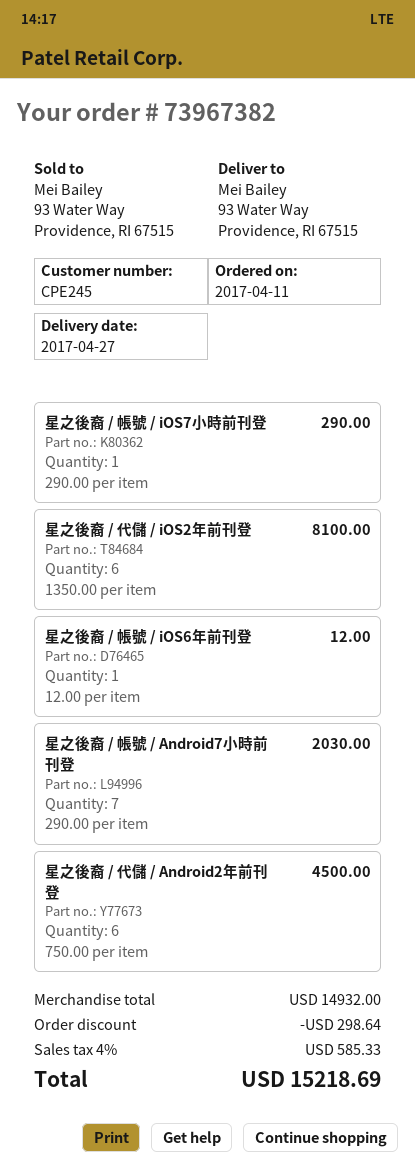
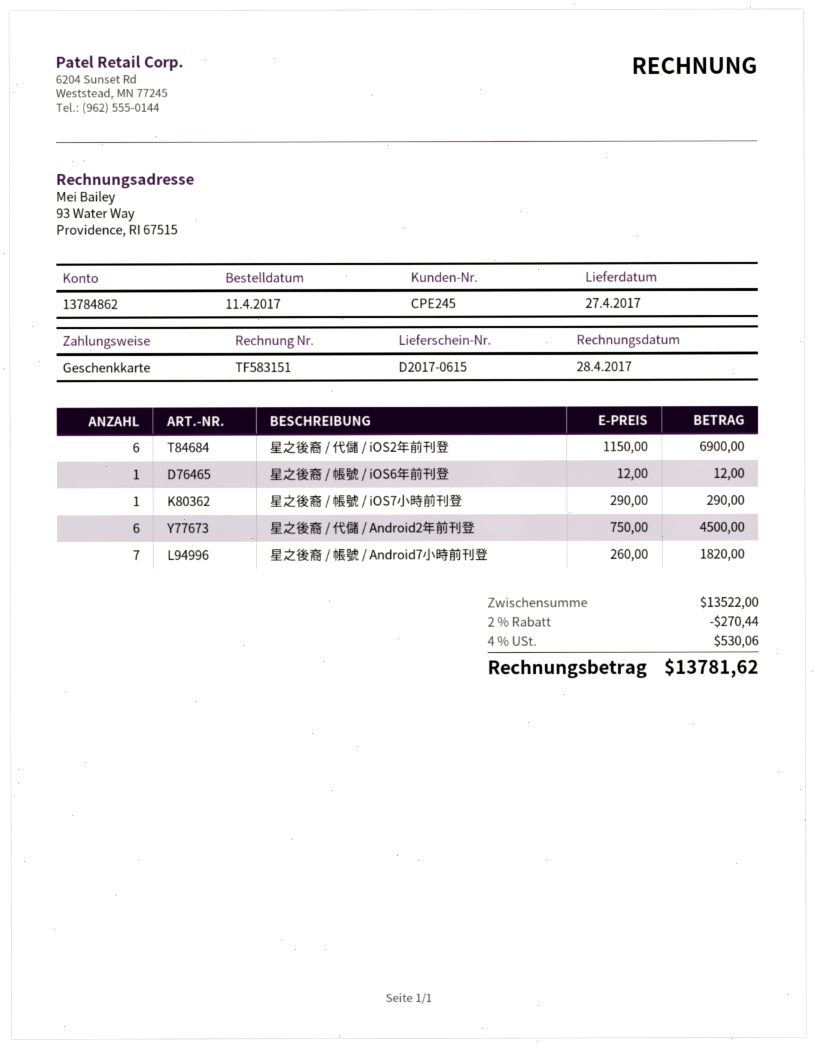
星之後裔 / 代儲 / iOS2年前刊登: 6 x 1350.00 = 8100.00 -> 6 x 1150.00 = 6900.00
星之後裔 / 帳號 / Android7小時前刊登: 7 x 290.00 = 2030.00 -> 7 x 260.00 = 1820.00
subtotal: 14932.00 -> 13522.00
discount: 298.64 -> 270.44
tax: 4% = 585.33 -> 4% = 530.06
total: 15218.69 -> 13781.62

